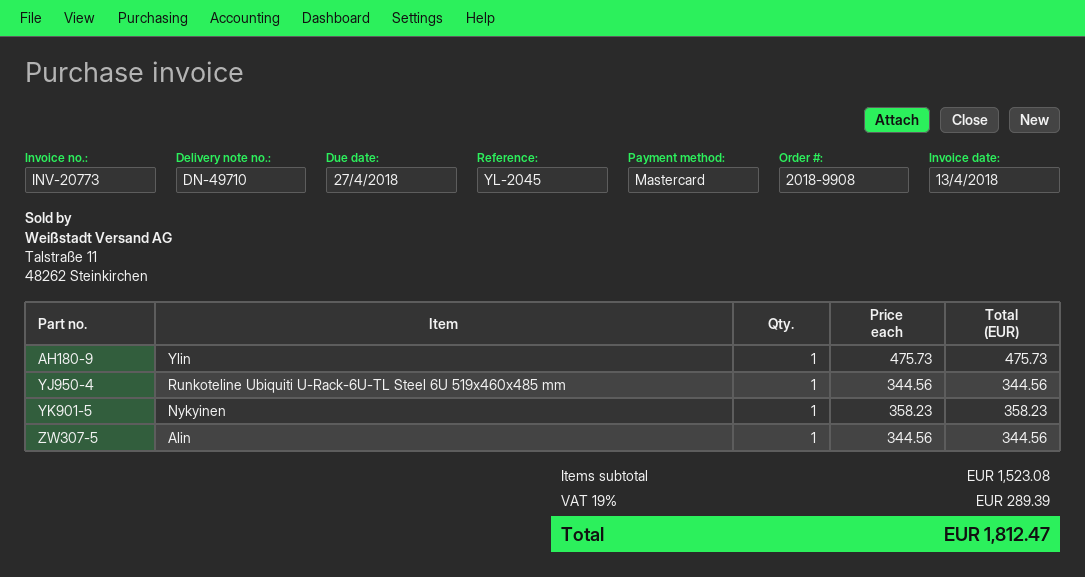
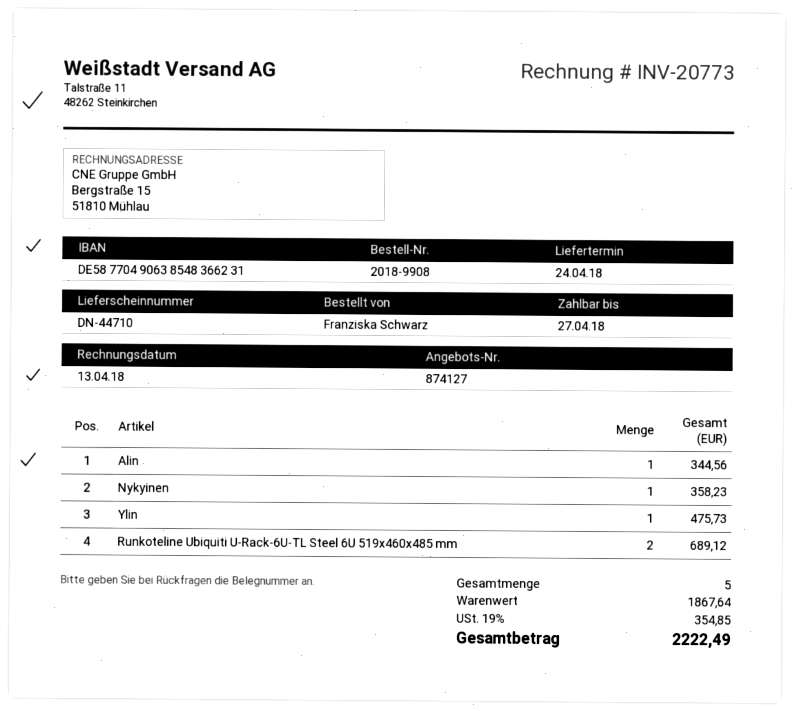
delivery note number: DN-49710 -> DN-44710
Runkoteline Ubiquiti U-Rack-6U-TL Steel 6U 519x460x485 mm: 1 for 344.56 -> 2 for 689.12
subtotal: 1523.08 -> 1867.64
tax: 19% = 289.39 -> 19% = 354.85
total: 1812.47 -> 2222.49

